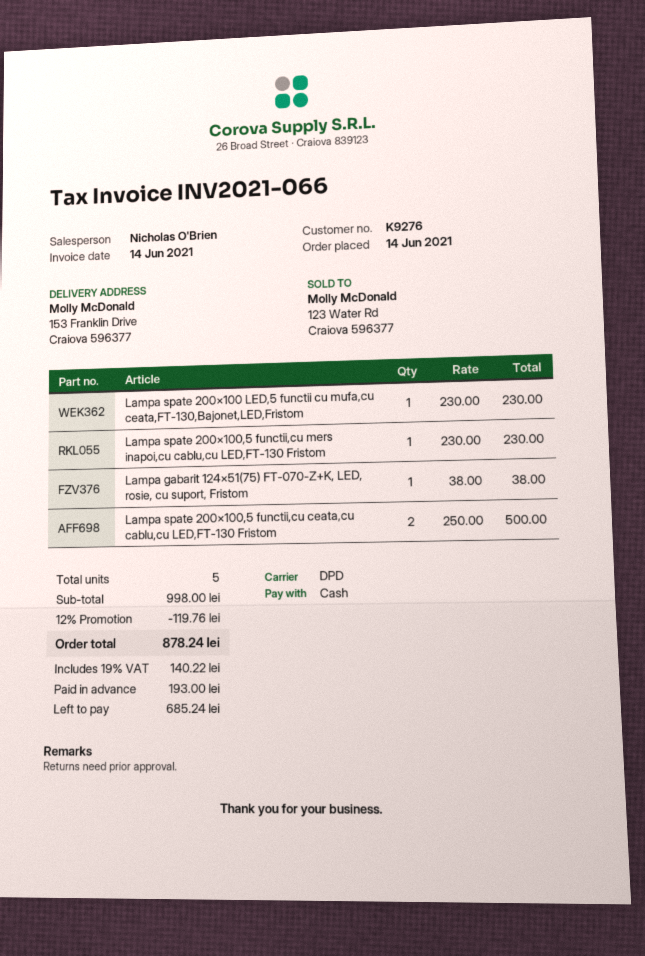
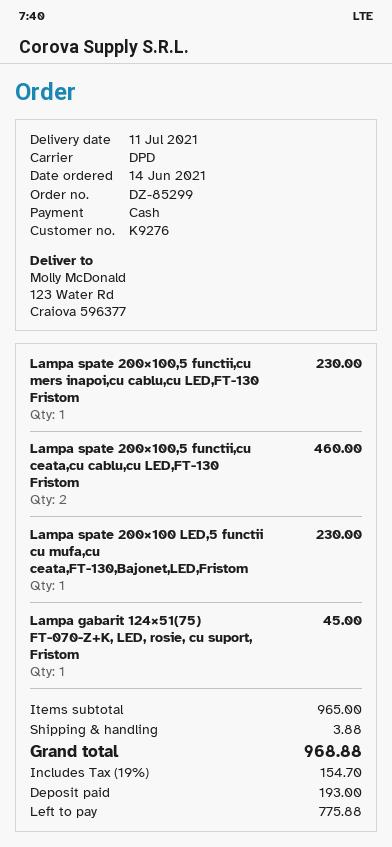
ship to: 153 Franklin Drive, Craiova 596377 -> 123 Water Rd, Craiova 596377
Lampa gabarit 124×51(75) FT-070-Z+K, LED, rosie, cu suport, Fristom: 1 for 38.00 -> 1 for 45.00
Lampa spate 200×100,5 functii,cu ceata,cu cablu,cu LED,FT-130 Fristom: 2 for 500.00 -> 2 for 460.00
subtotal: 998.00 -> 965.00
discount: 12% = 119.76 -> none
shipping: none -> 3.88
tax: 19% = 140.22 -> 19% = 154.70
total: 878.24 -> 968.88
balance: 685.24 -> 775.88

